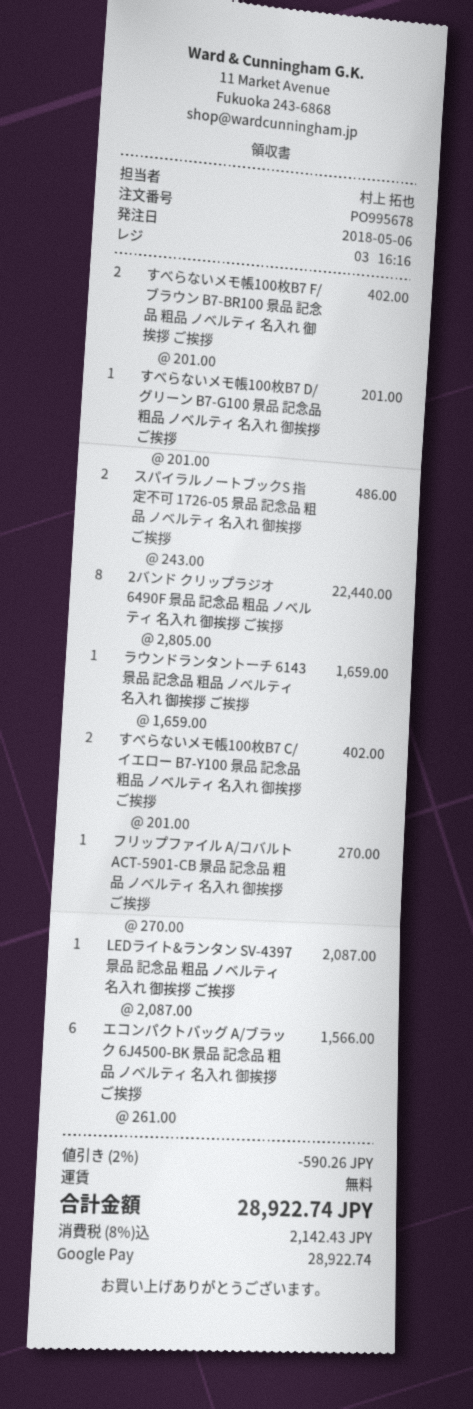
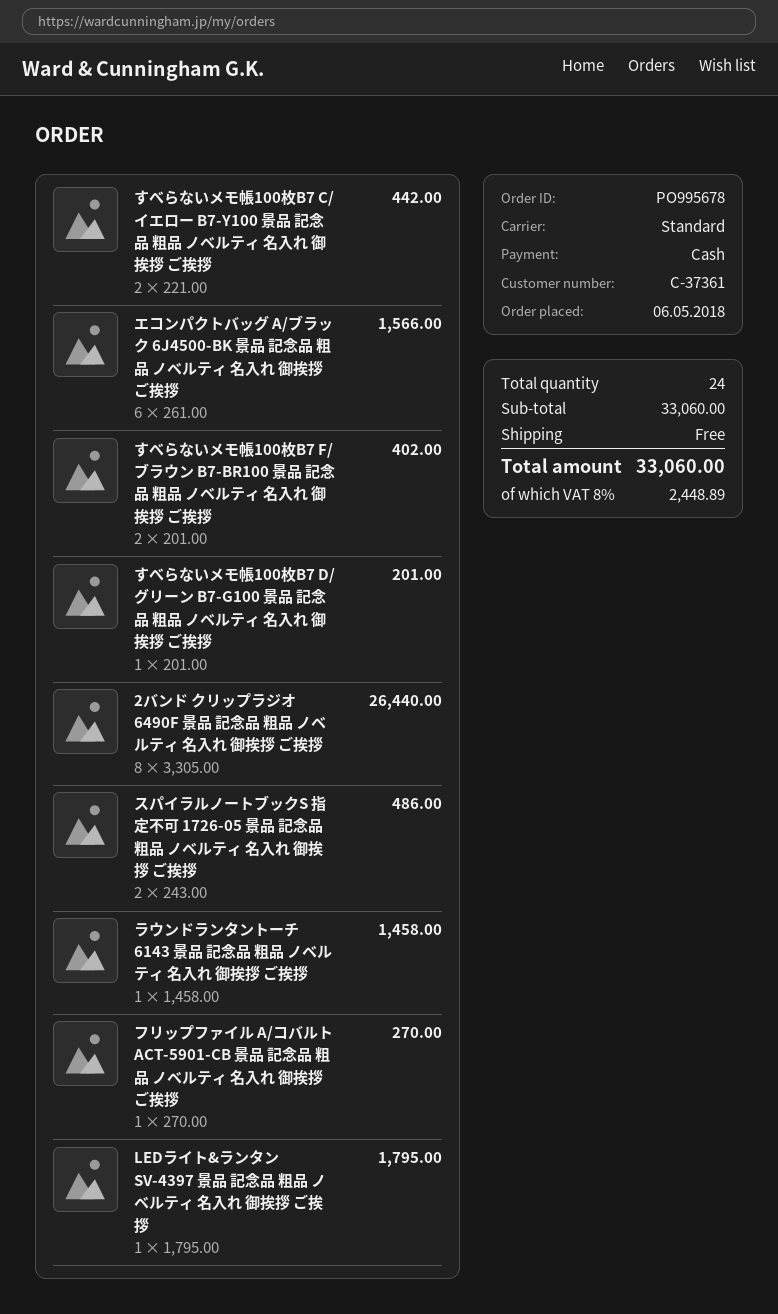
payment method: Google Pay -> cash
2バンド クリップラジオ 6490F 景品 記念品 粗品 ノベルティ 名入れ 御挨拶 ご挨拶: 8 x 2805.00 = 22440.00 -> 8 x 3305.00 = 26440.00
ラウンドランタントーチ 6143 景品 記念品 粗品 ノベルティ 名入れ 御挨拶 ご挨拶: 1 x 1659.00 = 1659.00 -> 1 x 1458.00 = 1458.00
すべらないメモ帳100枚B7 C/イエロー B7-Y100 景品 記念品 粗品 ノベルティ 名入れ 御挨拶 ご挨拶: 2 x 201.00 = 402.00 -> 2 x 221.00 = 442.00
LEDライト&ランタン SV-4397 景品 記念品 粗品 ノベルティ 名入れ 御挨拶 ご挨拶: 1 x 2087.00 = 2087.00 -> 1 x 1795.00 = 1795.00
discount: 2% = 590.26 -> none
tax: 8% = 2142.43 -> 8% = 2448.89
total: 28922.74 -> 33060.00

